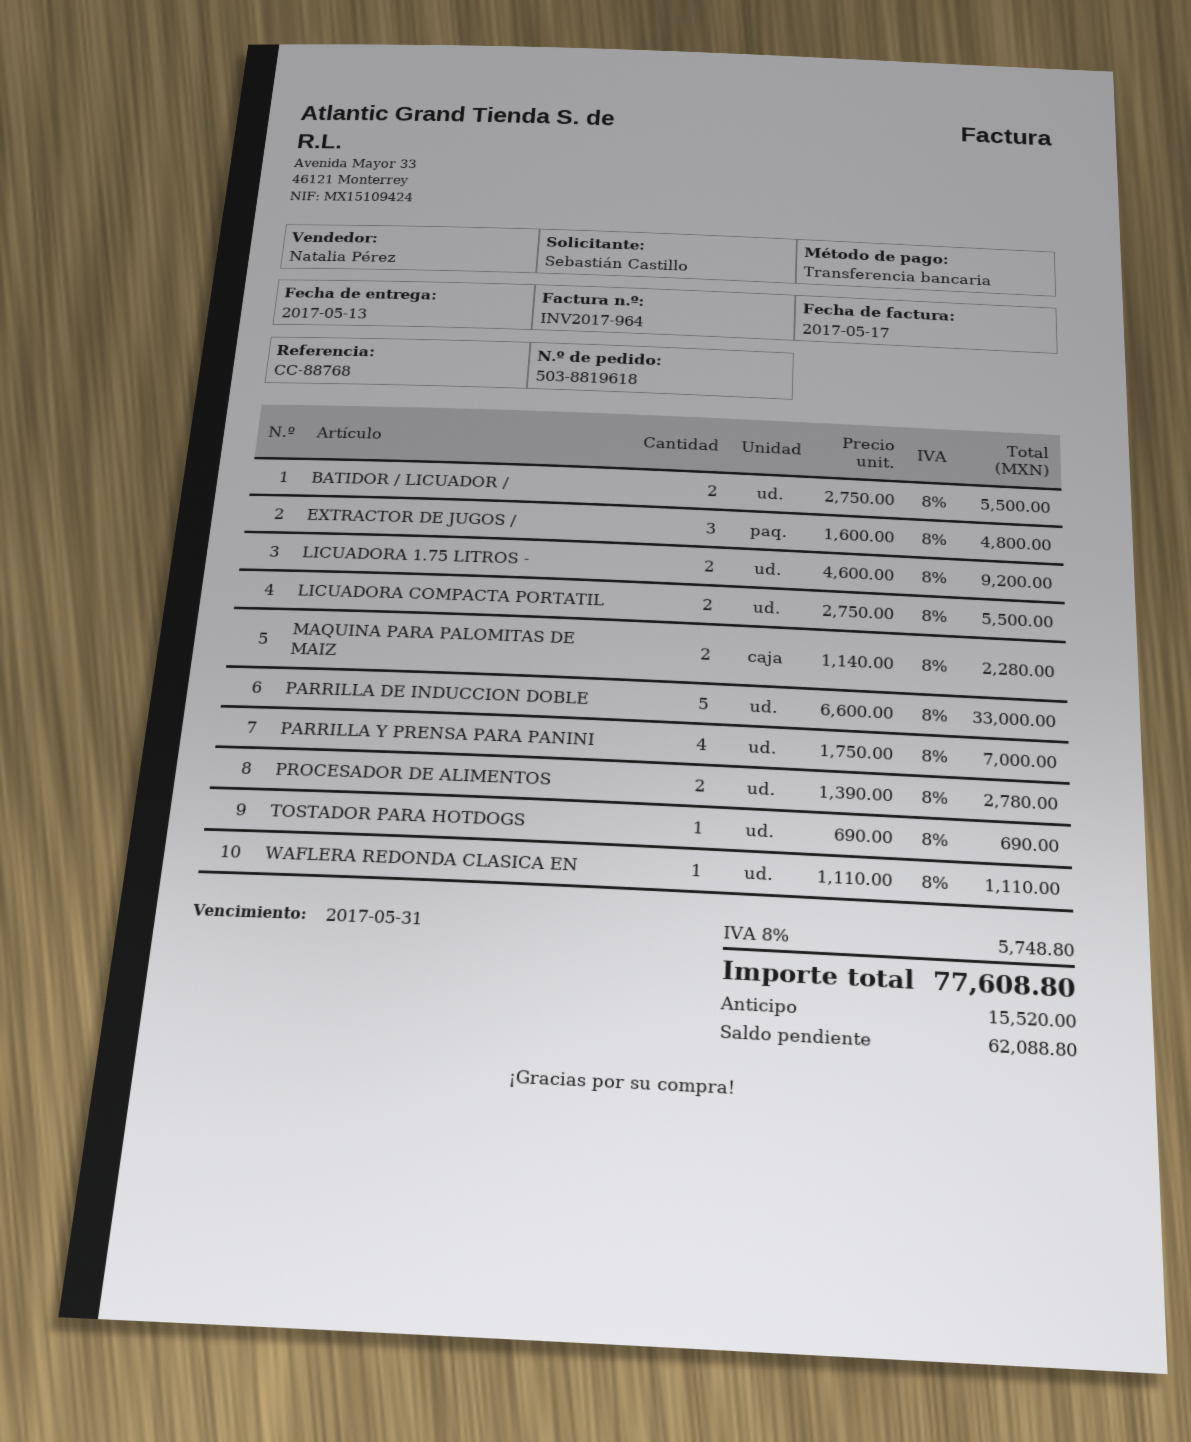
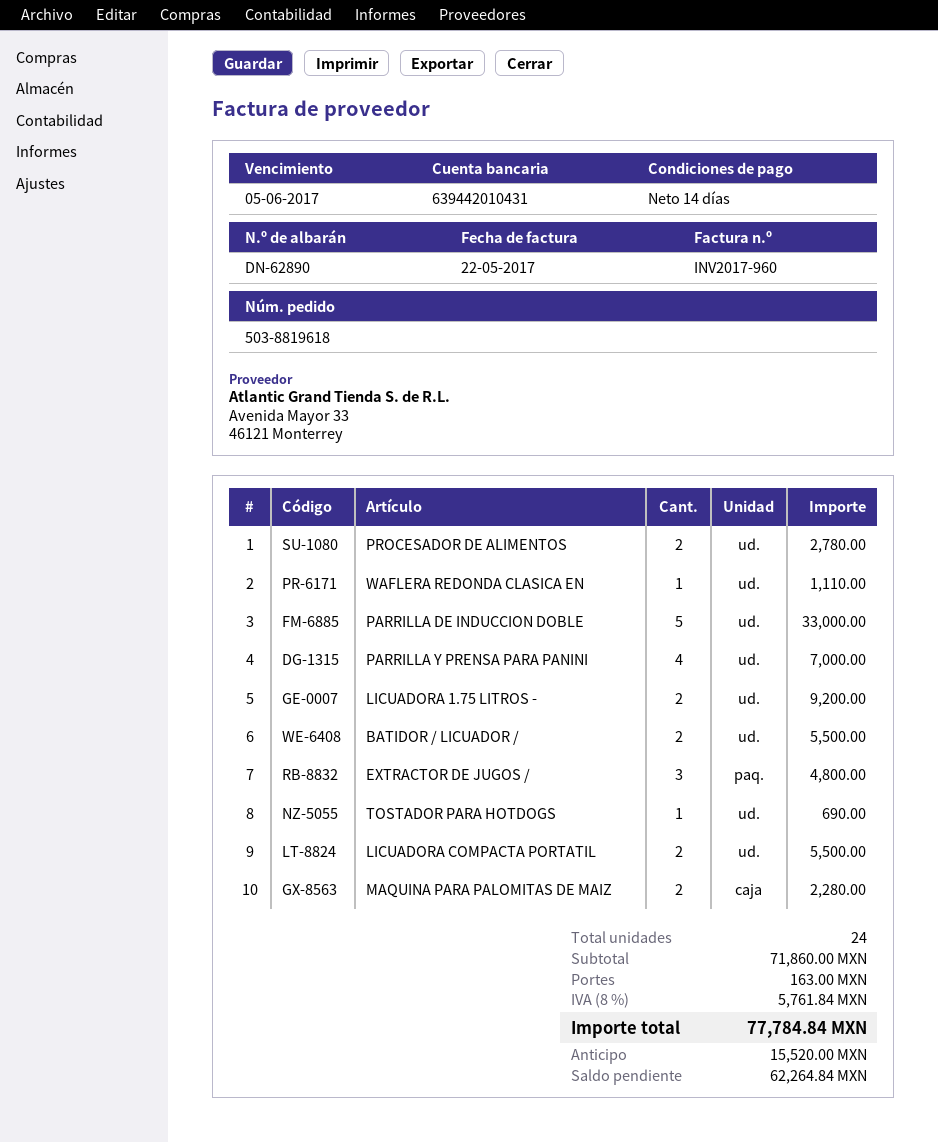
invoice number: INV2017-964 -> INV2017-960
invoice date: 2017-05-17 -> 2017-05-22
due date: 2017-05-31 -> 2017-06-05
shipping: none -> 163.00
tax: 8% = 5748.80 -> 8% = 5761.84
total: 77608.80 -> 77784.84
balance: 62088.80 -> 62264.84

